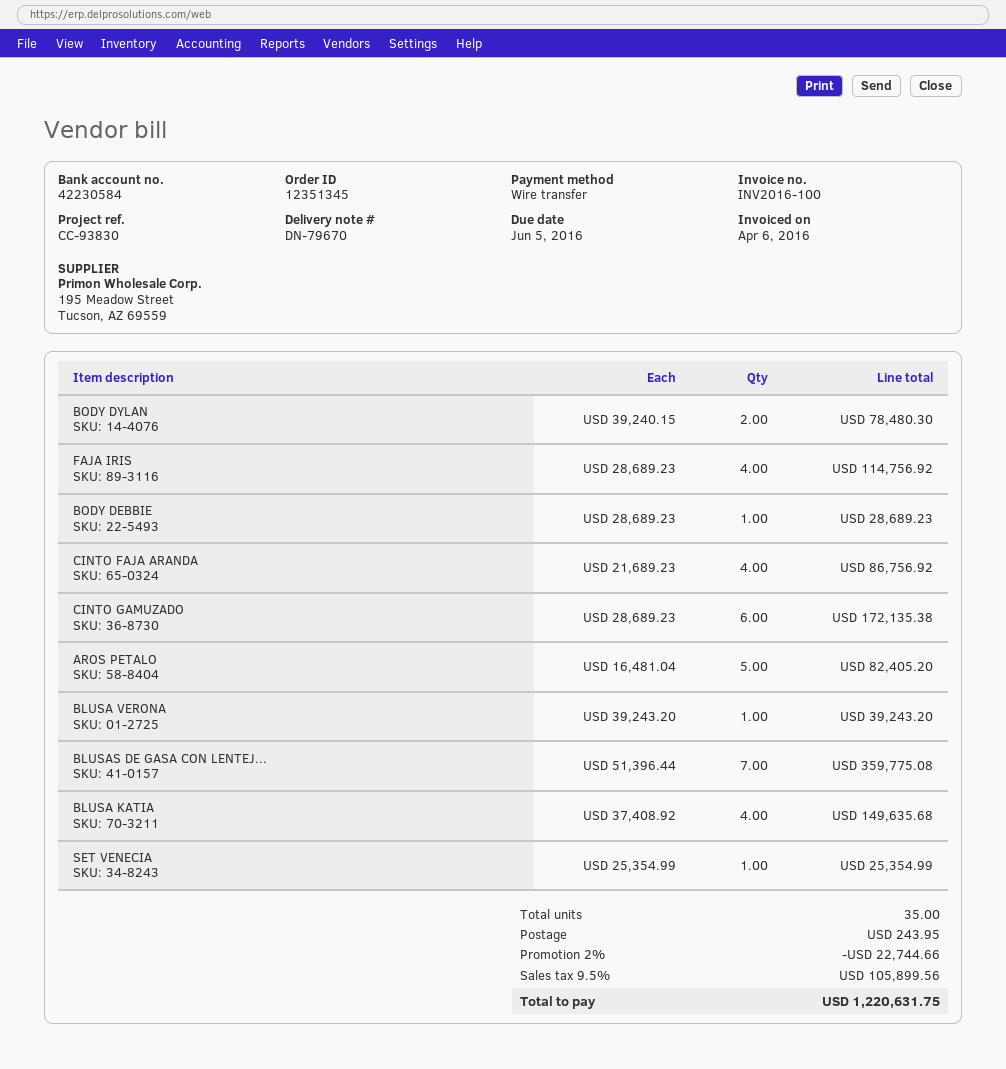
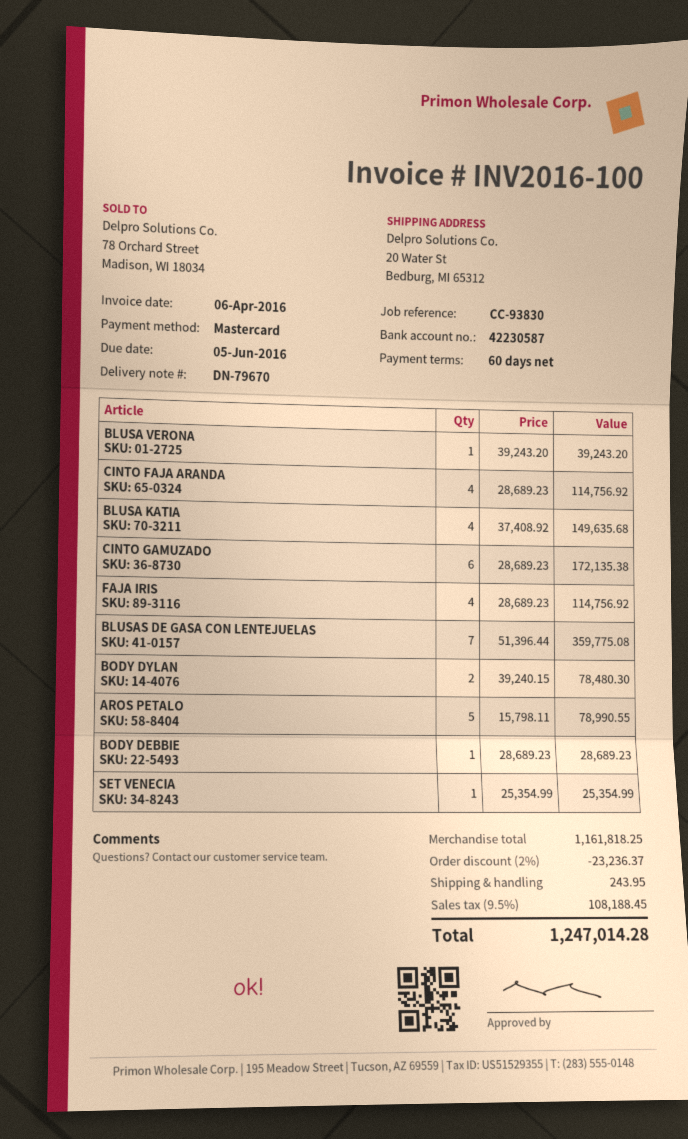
payment method: bank transfer -> Mastercard
bank account: 42230584 -> 42230587
CINTO FAJA ARANDA: 4 x 21689.23 = 86756.92 -> 4 x 28689.23 = 114756.92
AROS PETALO: 5 x 16481.04 = 82405.20 -> 5 x 15798.11 = 78990.55
discount: 2% = 22744.66 -> 2% = 23236.37
tax: 9.5% = 105899.56 -> 9.5% = 108188.45
total: 1220631.75 -> 1247014.28

